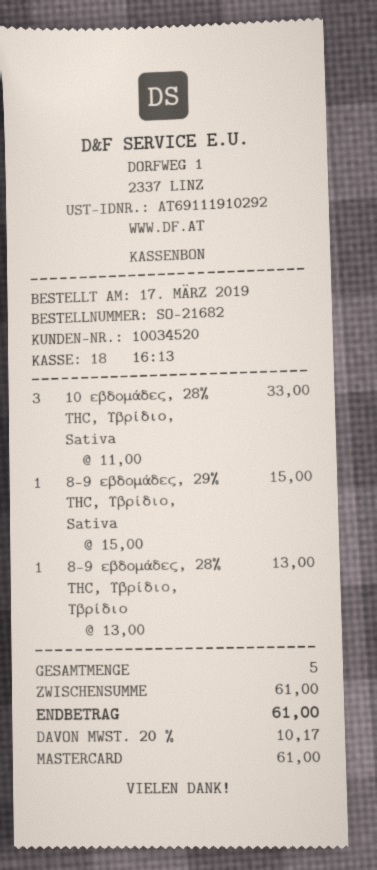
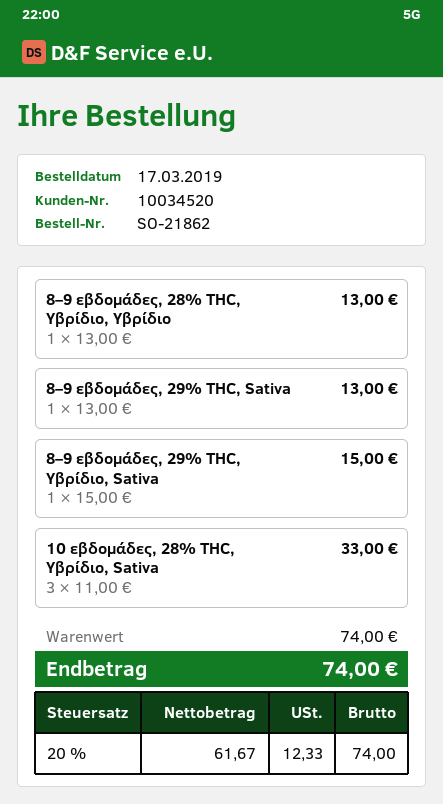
order number: SO-21682 -> SO-21862
8–9 εβδομάδες, 29% THC, Sativa: none -> 1 x 13.00 = 13.00
subtotal: 61.00 -> 74.00
tax: 20% = 10.17 -> 20% = 12.33
total: 61.00 -> 74.00

